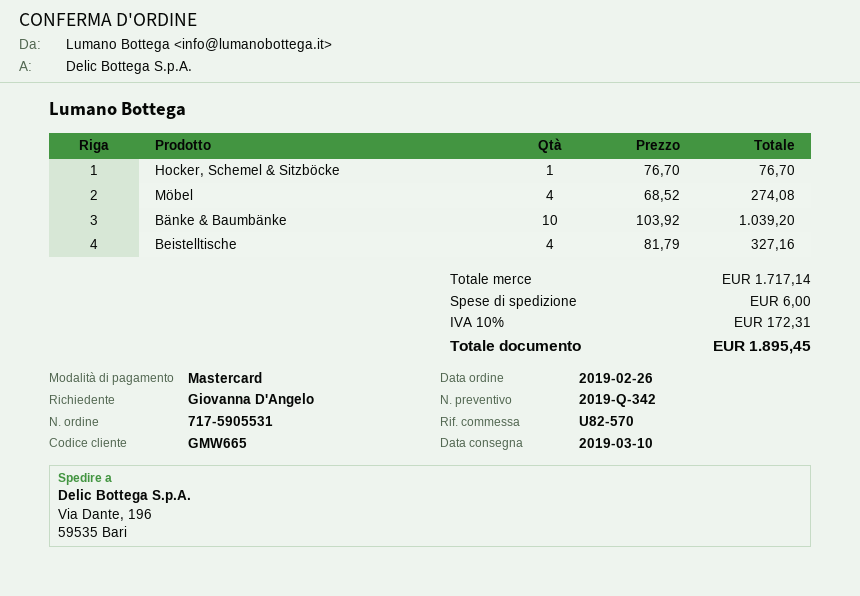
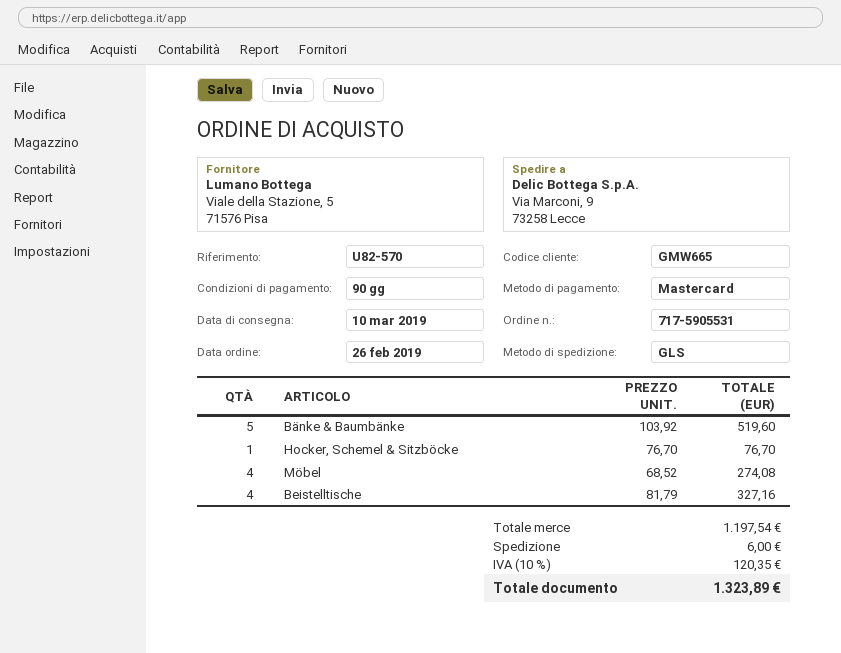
ship to: Via Dante, 196, 59535 Bari -> Via Marconi, 9, 73258 Lecce
Bänke & Baumbänke: 10 x 103.92 = 1039.20 -> 5 x 103.92 = 519.60
subtotal: 1717.14 -> 1197.54
tax: 10% = 172.31 -> 10% = 120.35
total: 1895.45 -> 1323.89

